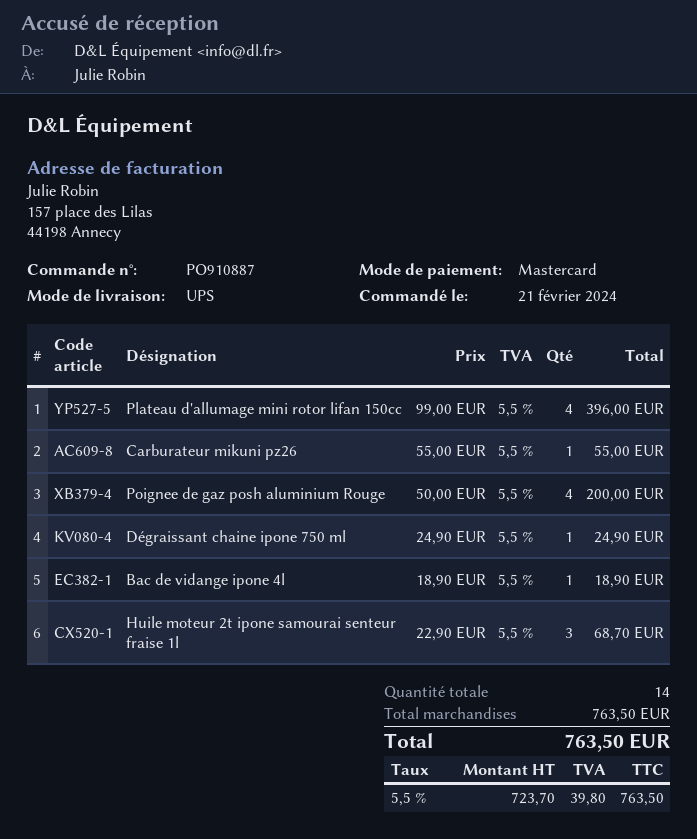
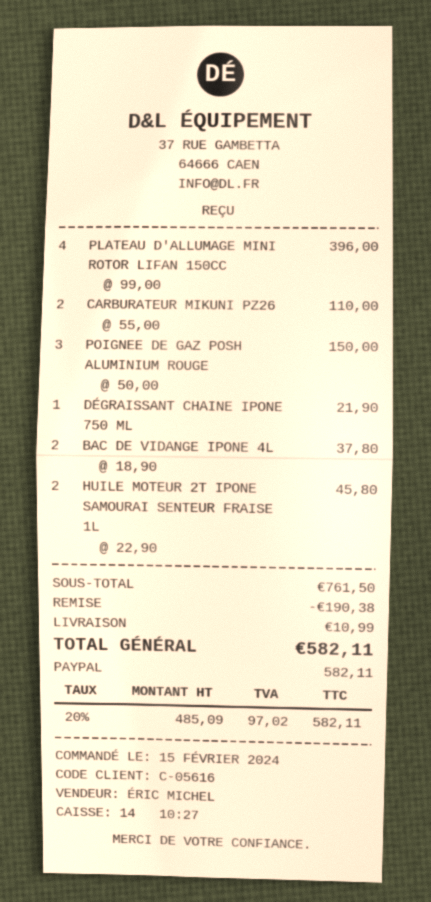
order date: 2024-02-21 -> 2024-02-15
payment method: Mastercard -> PayPal
Carburateur mikuni pz26: 1 x 55.00 = 55.00 -> 2 x 55.00 = 110.00
Poignee de gaz posh aluminium Rouge: 4 x 50.00 = 200.00 -> 3 x 50.00 = 150.00
Dégraissant chaine ipone 750 ml: 1 x 24.90 = 24.90 -> 1 x 21.90 = 21.90
Bac de vidange ipone 4l: 1 x 18.90 = 18.90 -> 2 x 18.90 = 37.80
Huile moteur 2t ipone samourai senteur fraise 1l: 3 x 22.90 = 68.70 -> 2 x 22.90 = 45.80
subtotal: 763.50 -> 761.50
discount: none -> 190.38
shipping: none -> 10.99
net: 723.70 -> 485.09
tax: 5.5% = 39.80 -> 20% = 97.02
total: 763.50 -> 582.11

